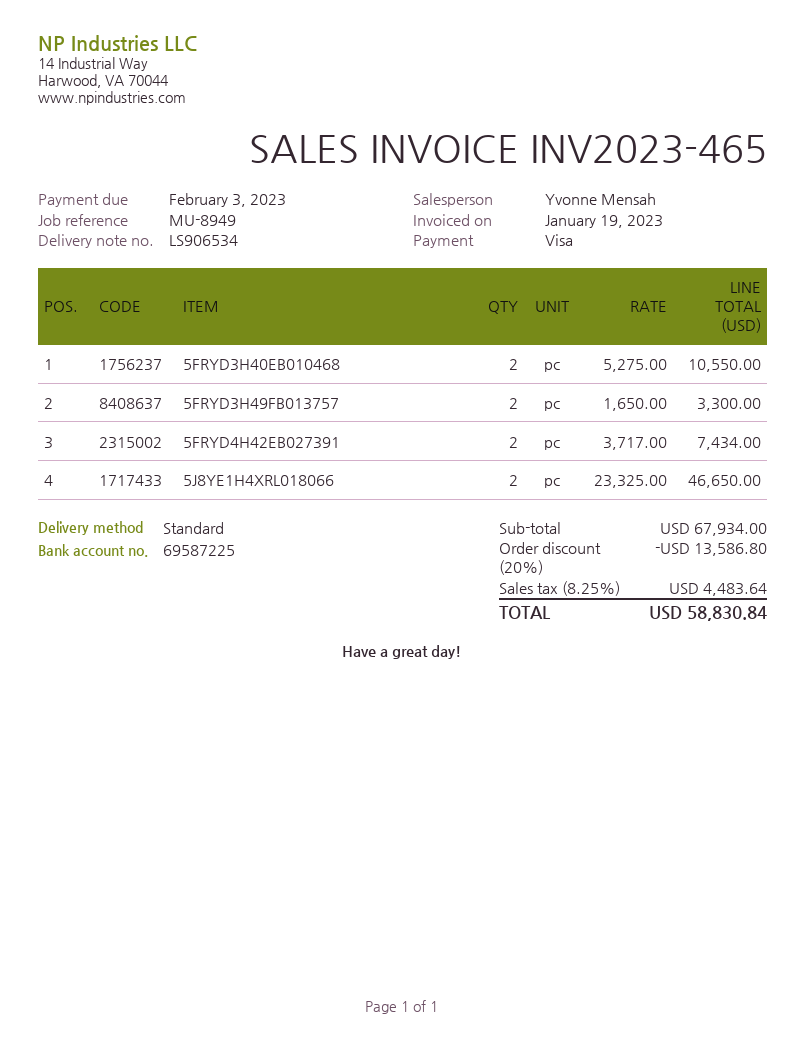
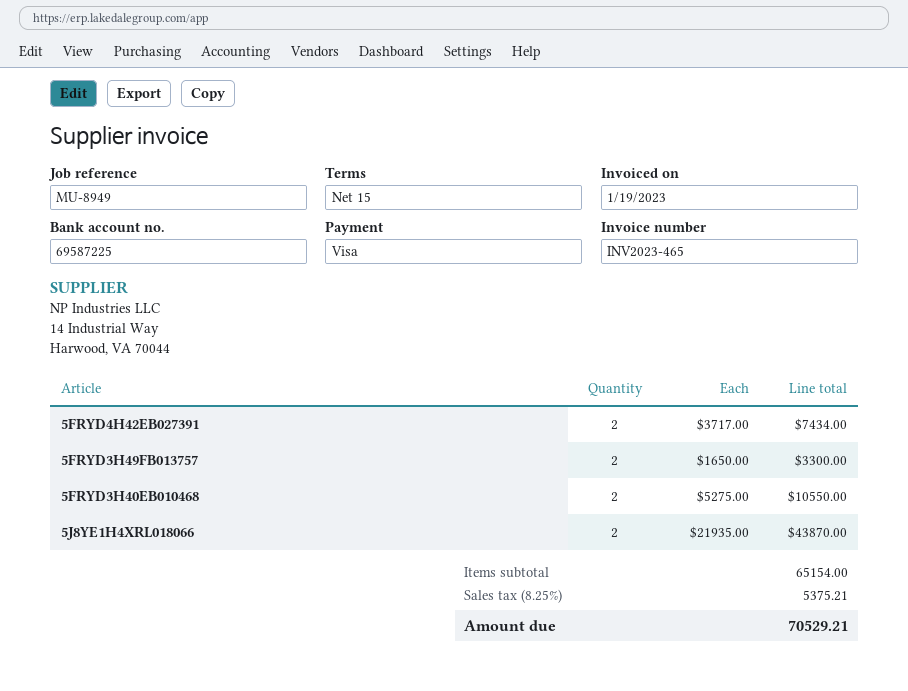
5J8YE1H4XRL018066: 2 x 23325.00 = 46650.00 -> 2 x 21935.00 = 43870.00
subtotal: 67934.00 -> 65154.00
discount: 20% = 13586.80 -> none
tax: 8.25% = 4483.64 -> 8.25% = 5375.21
total: 58830.84 -> 70529.21

